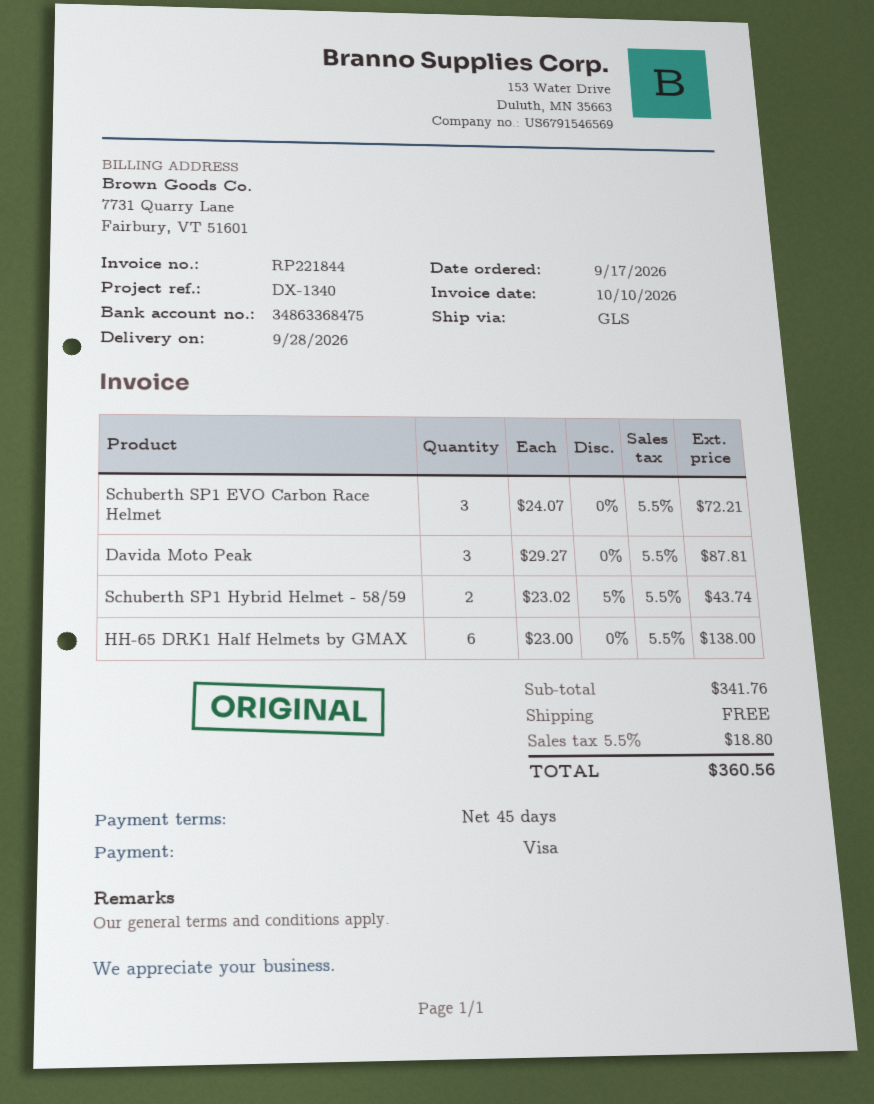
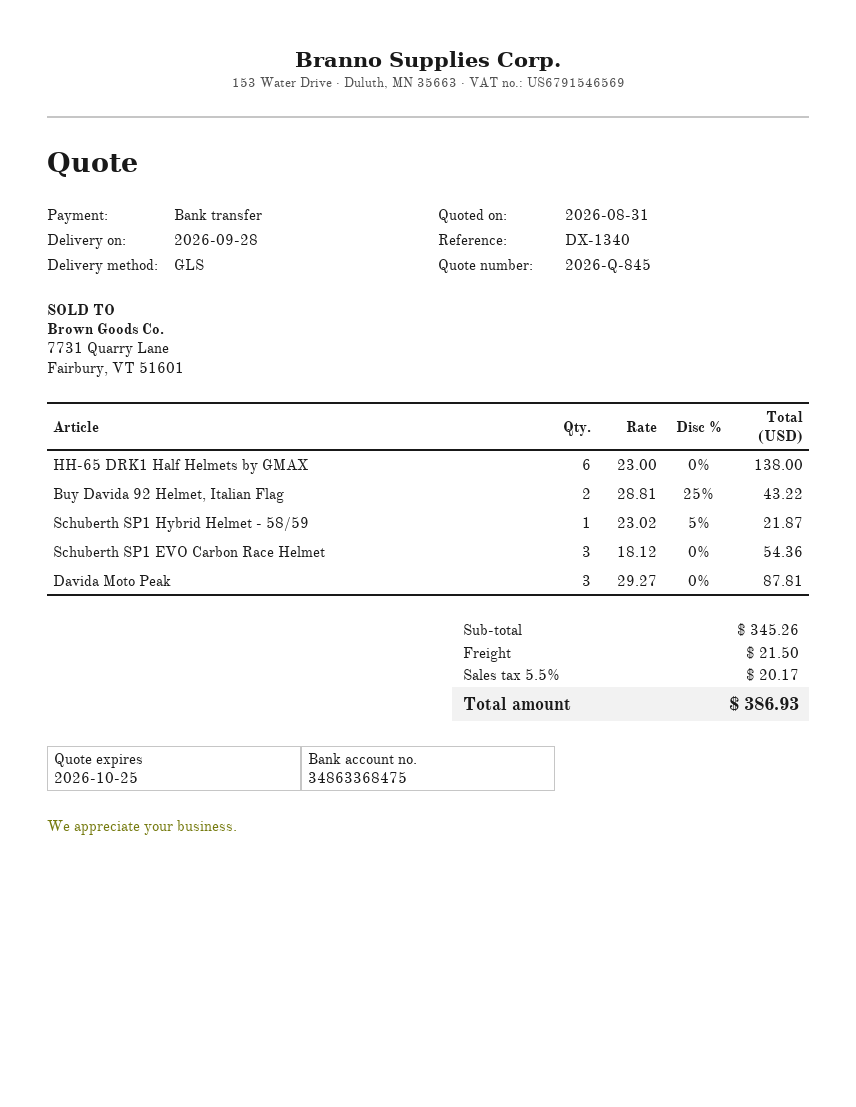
payment method: Visa -> bank transfer
Schuberth SP1 EVO Carbon Race Helmet: 3 x 24.07 = 72.21 -> 3 x 18.12 = 54.36
Schuberth SP1 Hybrid Helmet - 58/59: 2 x 23.02 - 5% = 43.74 -> 1 x 23.02 - 5% = 21.87
Buy Davida 92 Helmet, Italian Flag: none -> 2 x 28.81 - 25% = 43.22
subtotal: 341.76 -> 345.26
shipping: 0.00 -> 21.50
tax: 5.5% = 18.80 -> 5.5% = 20.17
total: 360.56 -> 386.93

